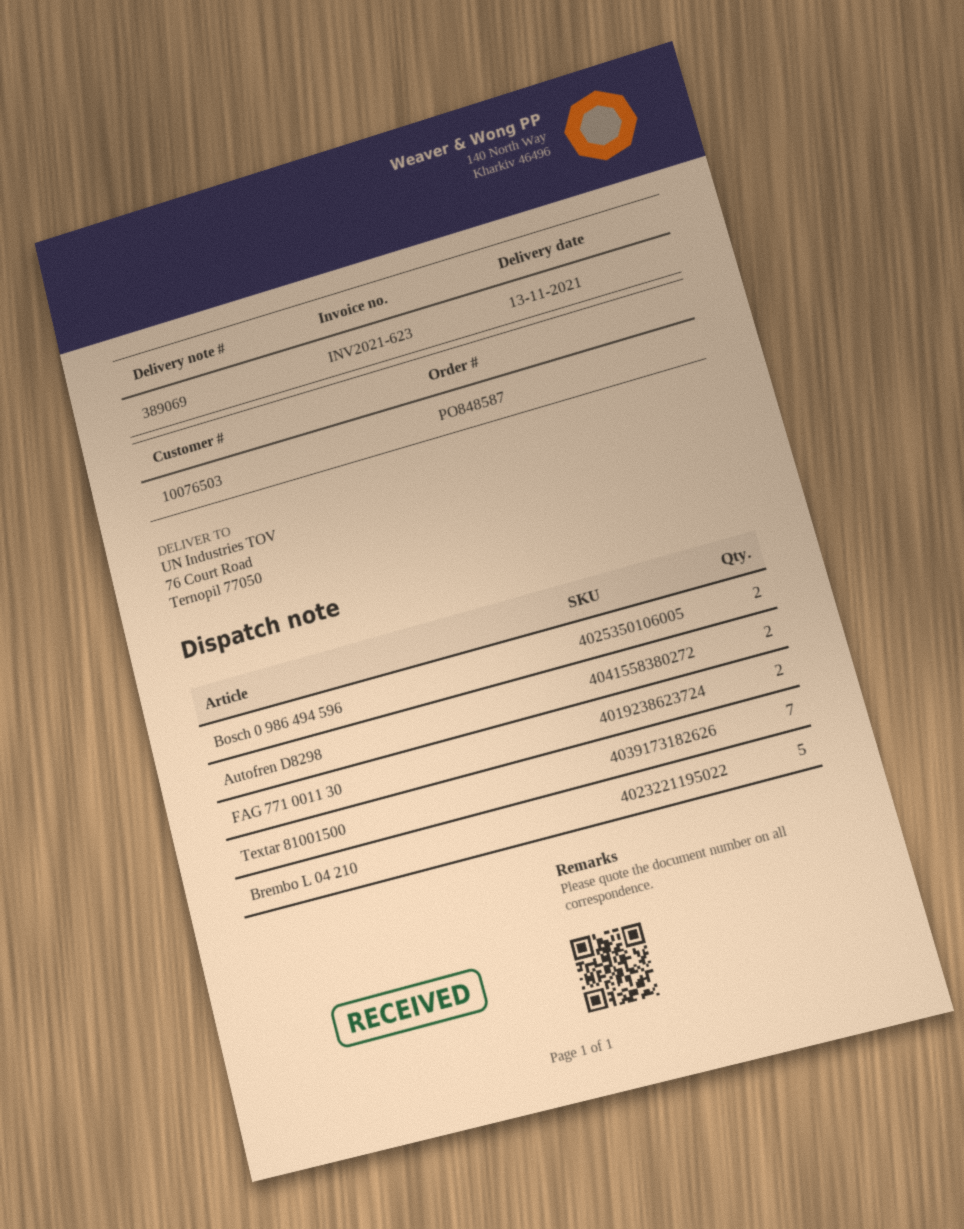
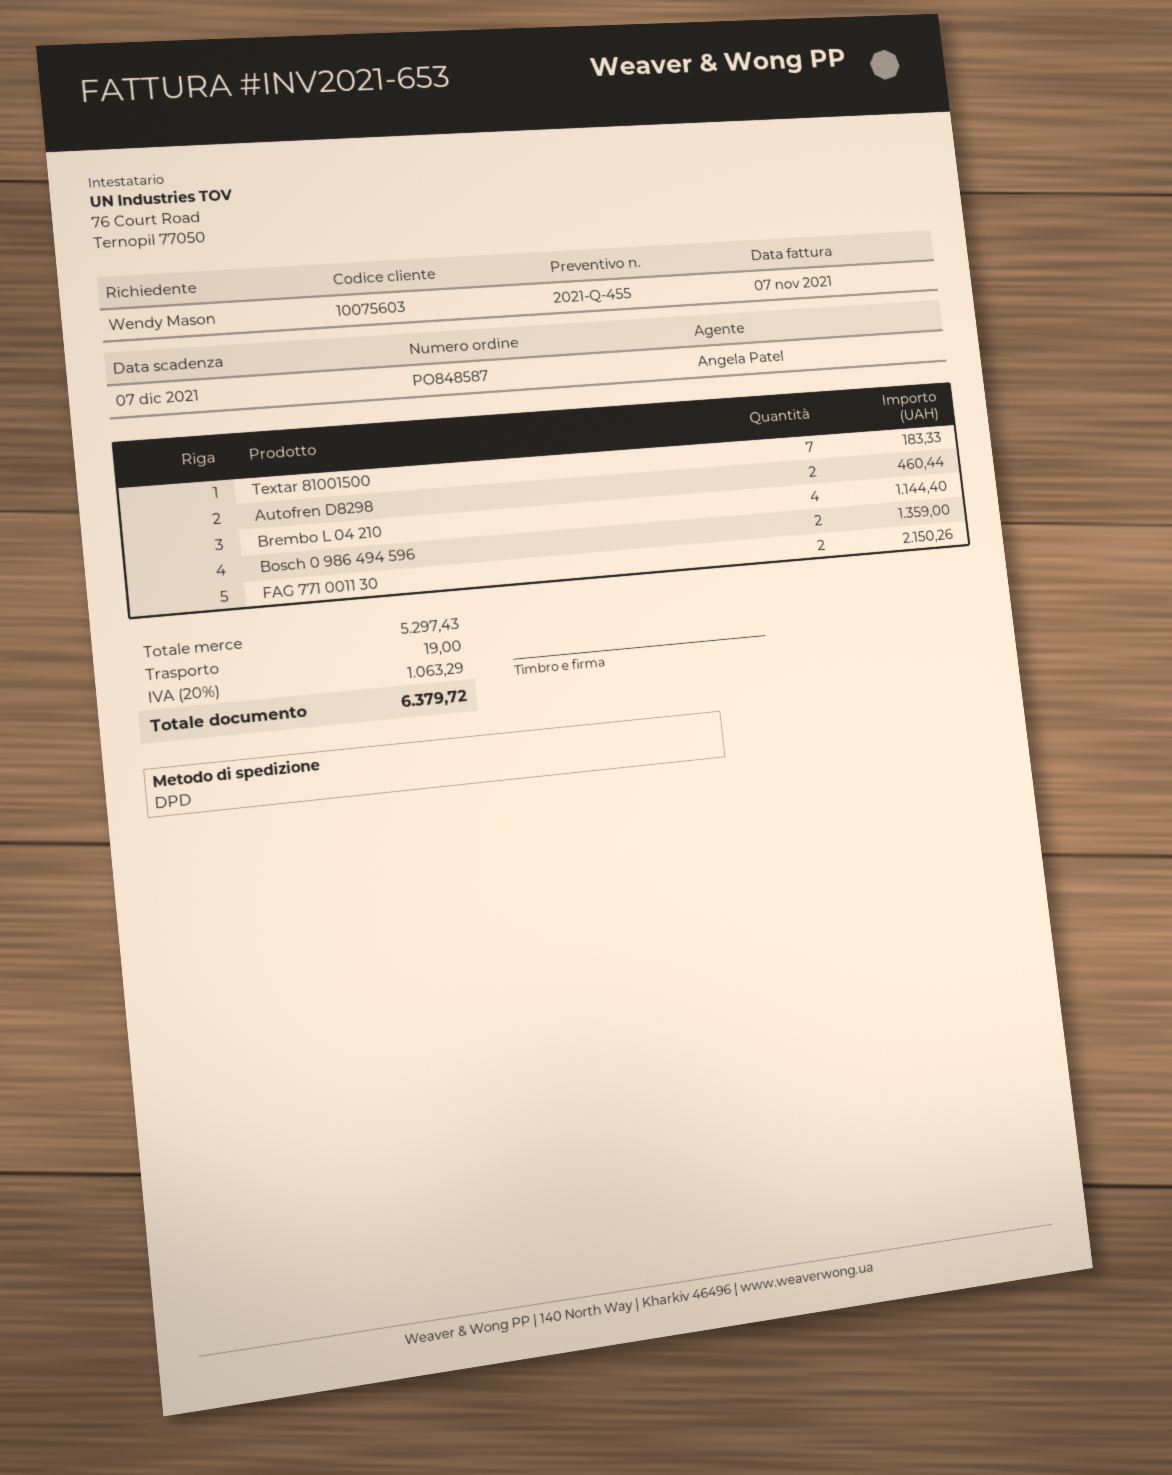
invoice number: INV2021-623 -> INV2021-653
customer number: 10076503 -> 10075603
Brembo L 04 210: 5 -> 4

